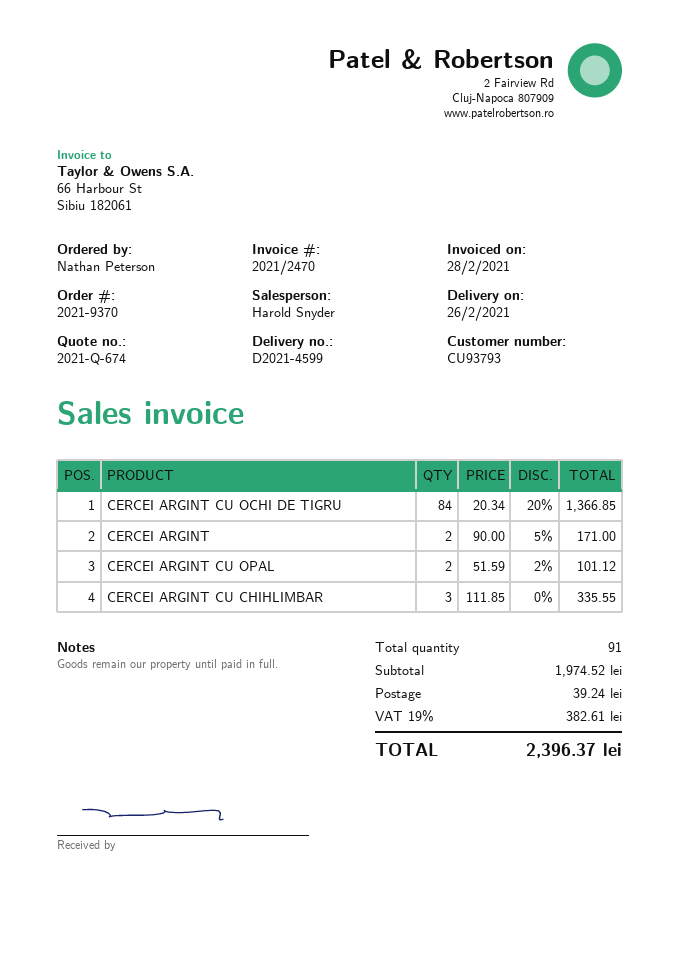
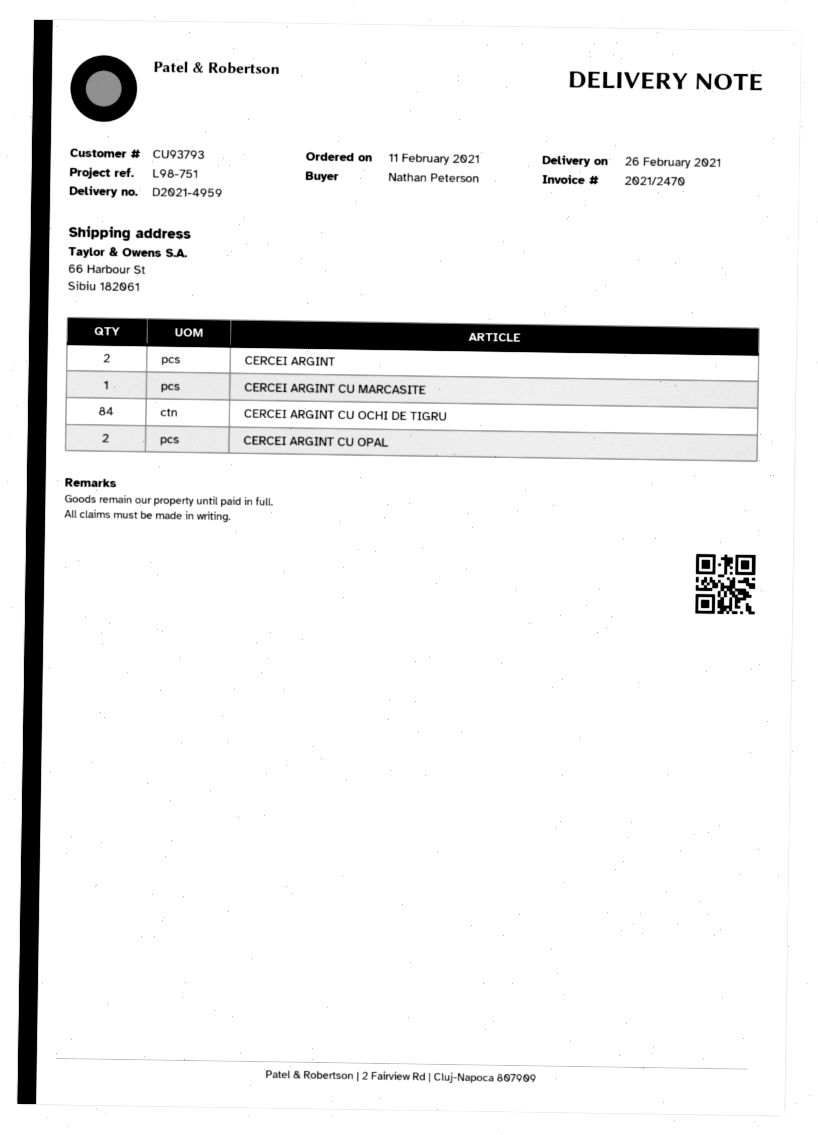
delivery note number: D2021-4599 -> D2021-4959
CERCEI ARGINT CU CHIHLIMBAR: 3 -> none
CERCEI ARGINT CU MARCASITE: none -> 1

